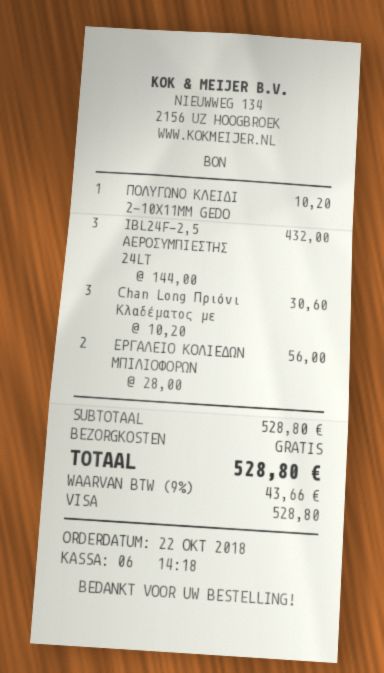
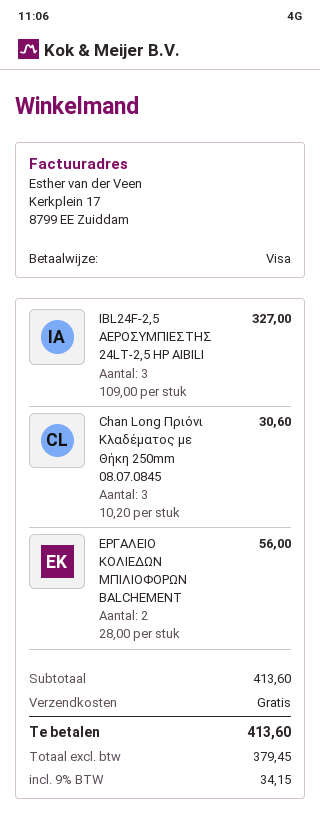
ΠΟΛΥΓΩΝΟ ΚΛΕΙΔΙ 2-10Χ11ΜΜ GEDO: 1 x 10.20 = 10.20 -> none
IBL24F-2,5 ΑΕΡΟΣΥΜΠΙΕΣΤΗΣ 24LT: 3 x 144.00 = 432.00 -> 3 x 109.00 = 327.00
subtotal: 528.80 -> 413.60
tax: 9% = 43.66 -> 9% = 34.15
total: 528.80 -> 413.60

